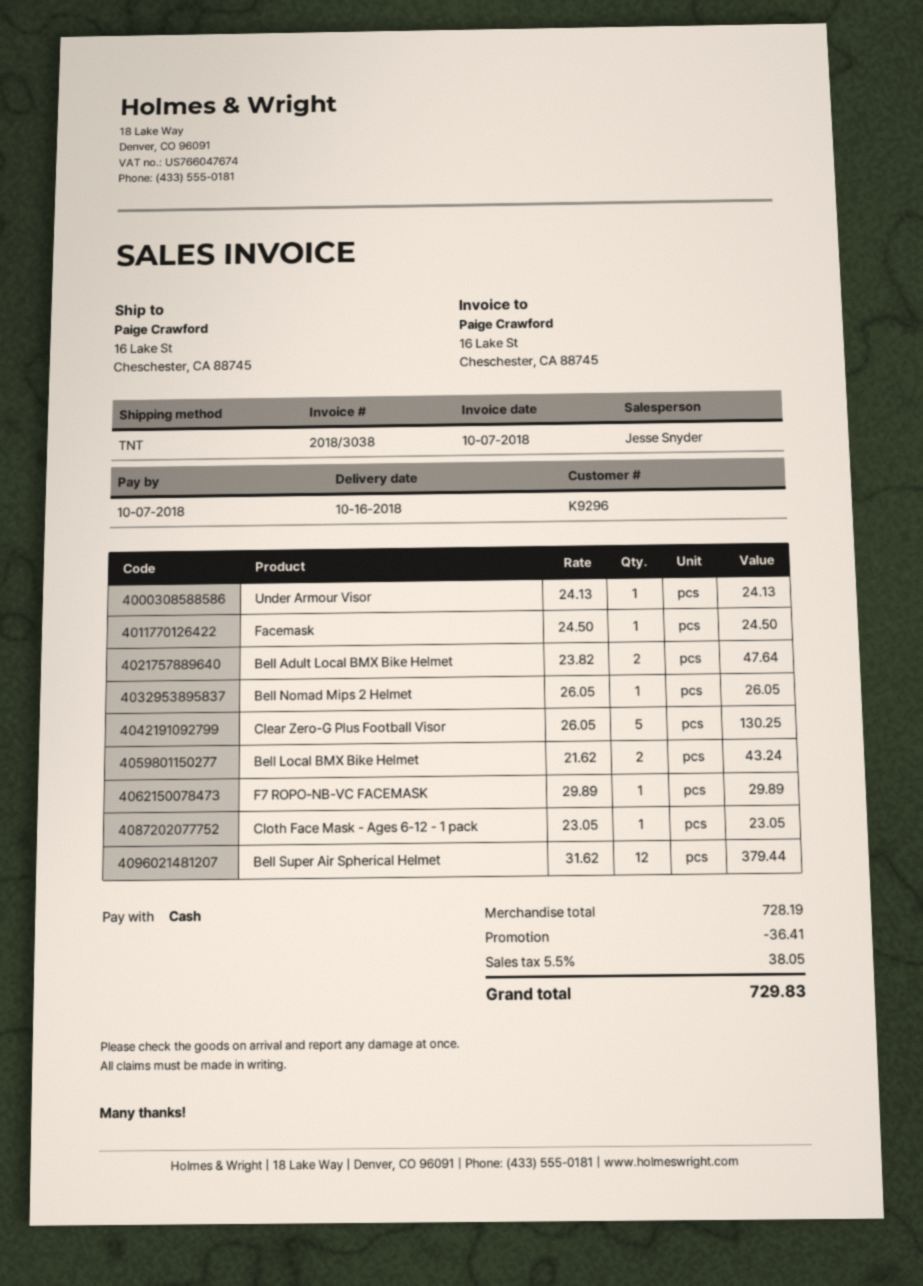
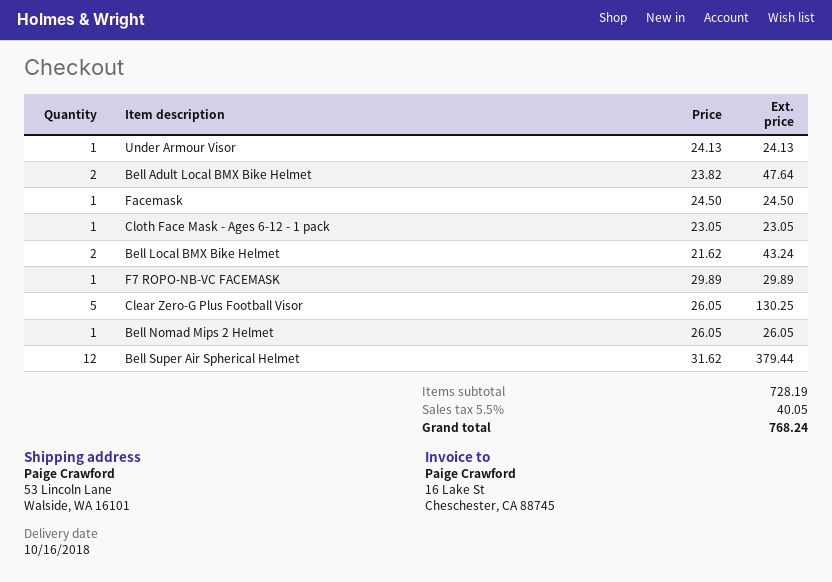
ship to: 16 Lake St, Cheschester, CA 88745 -> 53 Lincoln Lane, Walside, WA 16101
discount: 36.41 -> none
tax: 5.5% = 38.05 -> 5.5% = 40.05
total: 729.83 -> 768.24

